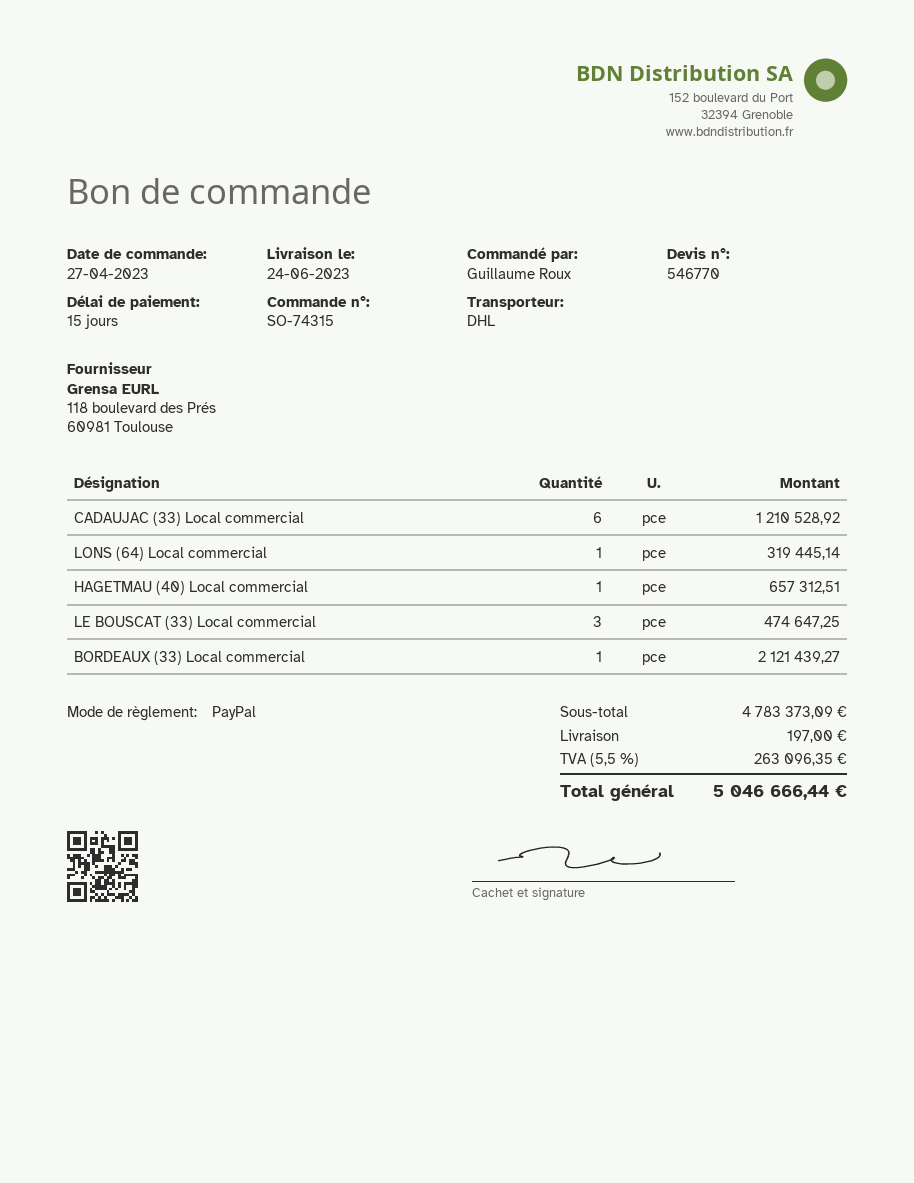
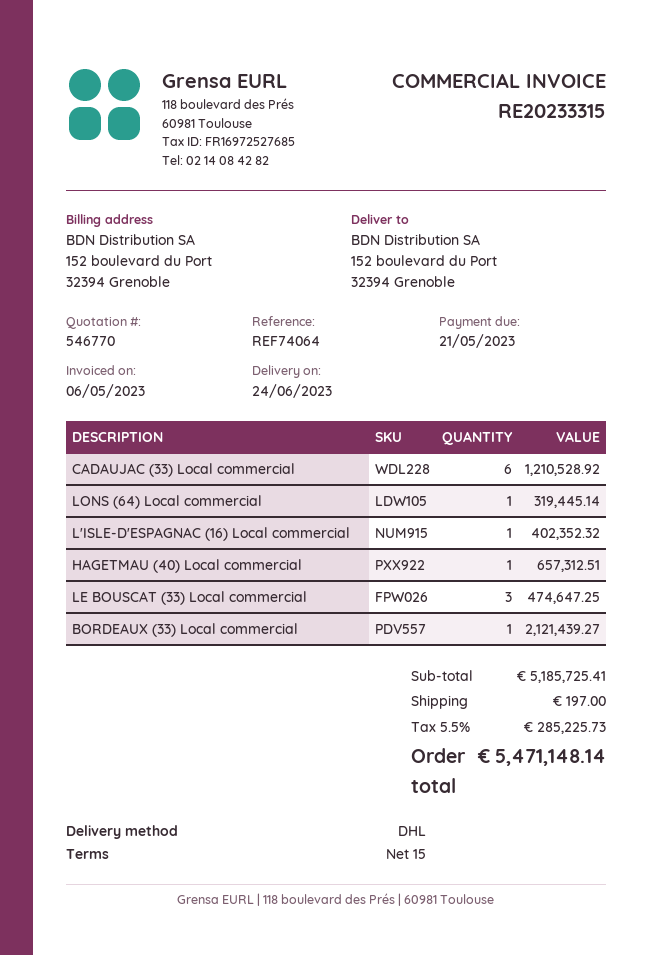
L'ISLE-D'ESPAGNAC (16) Local commercial: none -> 1 for 402352.32
subtotal: 4783373.09 -> 5185725.41
tax: 5.5% = 263096.35 -> 5.5% = 285225.73
total: 5046666.44 -> 5471148.14

